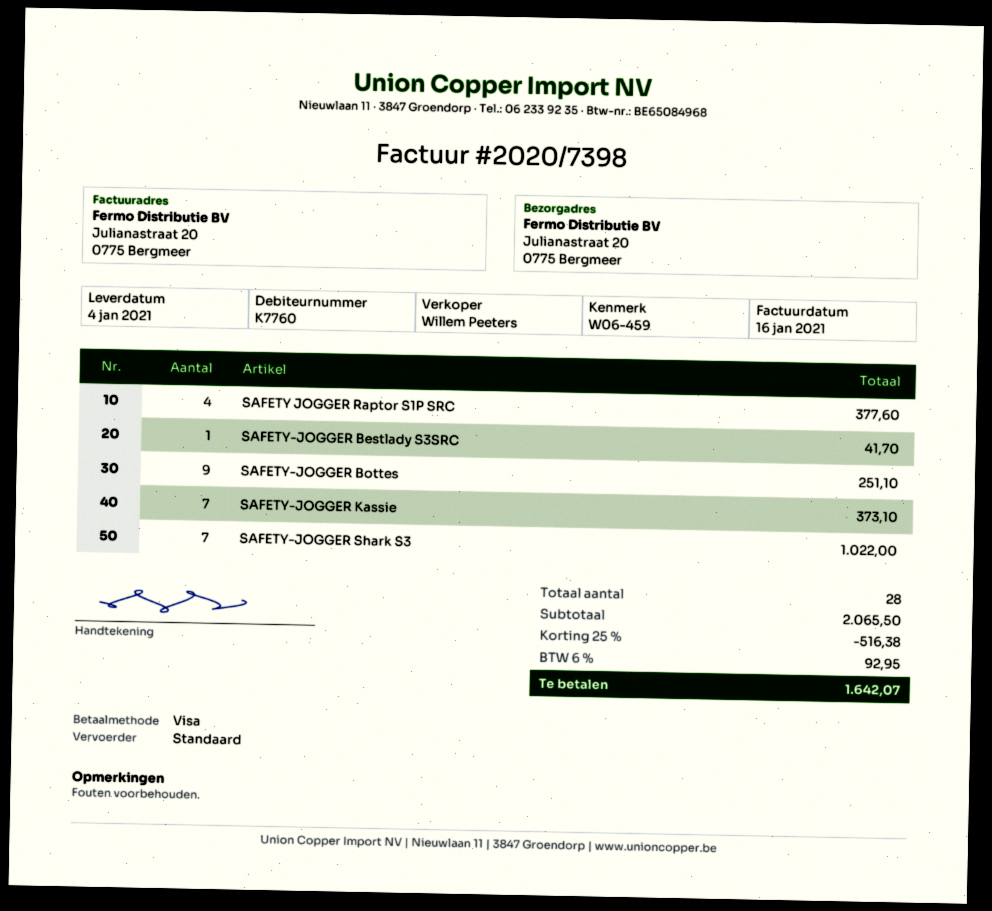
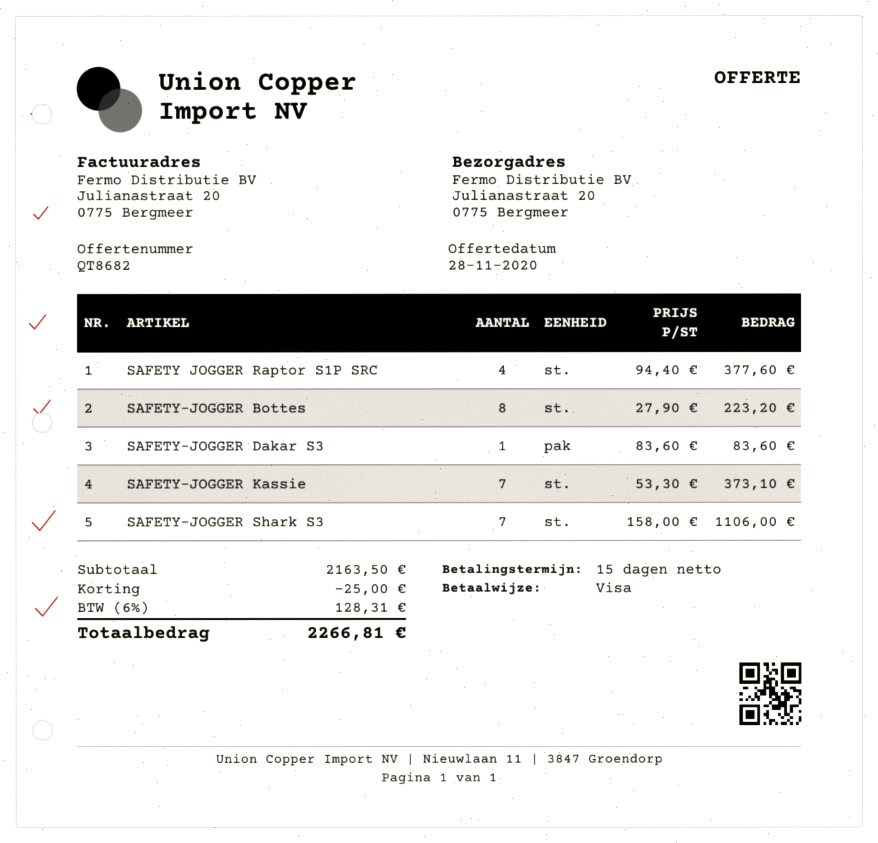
SAFETY-JOGGER Bestlady S3SRC: 1 for 41.70 -> none
SAFETY-JOGGER Bottes: 9 for 251.10 -> 8 for 223.20
SAFETY-JOGGER Shark S3: 7 for 1022.00 -> 7 for 1106.00
SAFETY-JOGGER Dakar S3: none -> 1 for 83.60
subtotal: 2065.50 -> 2163.50
discount: 516.38 -> 25.00
tax: 6% = 92.95 -> 6% = 128.31
total: 1642.07 -> 2266.81

